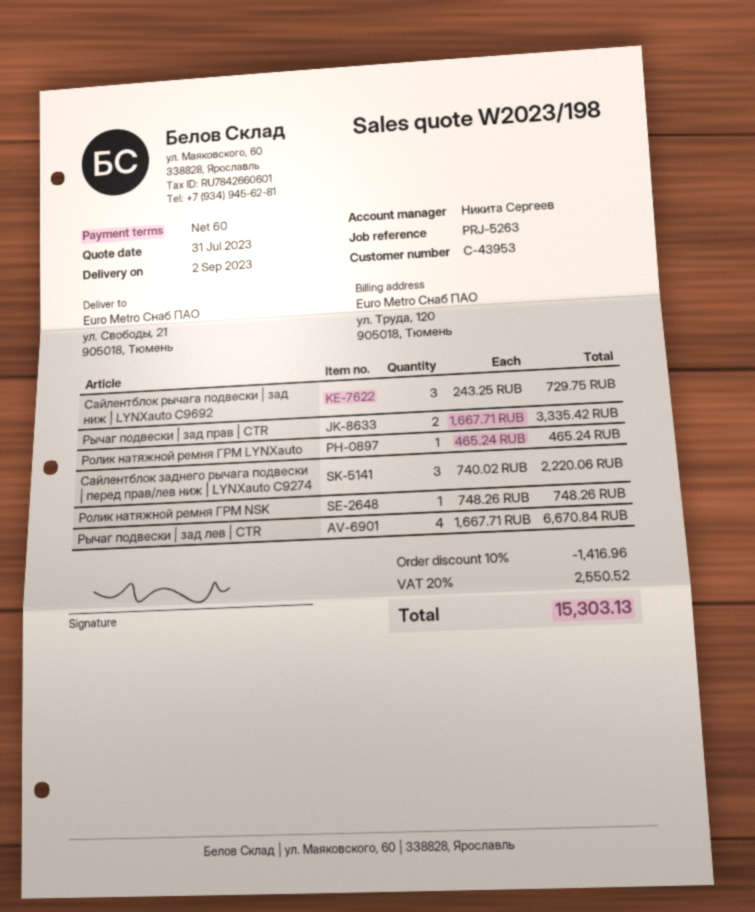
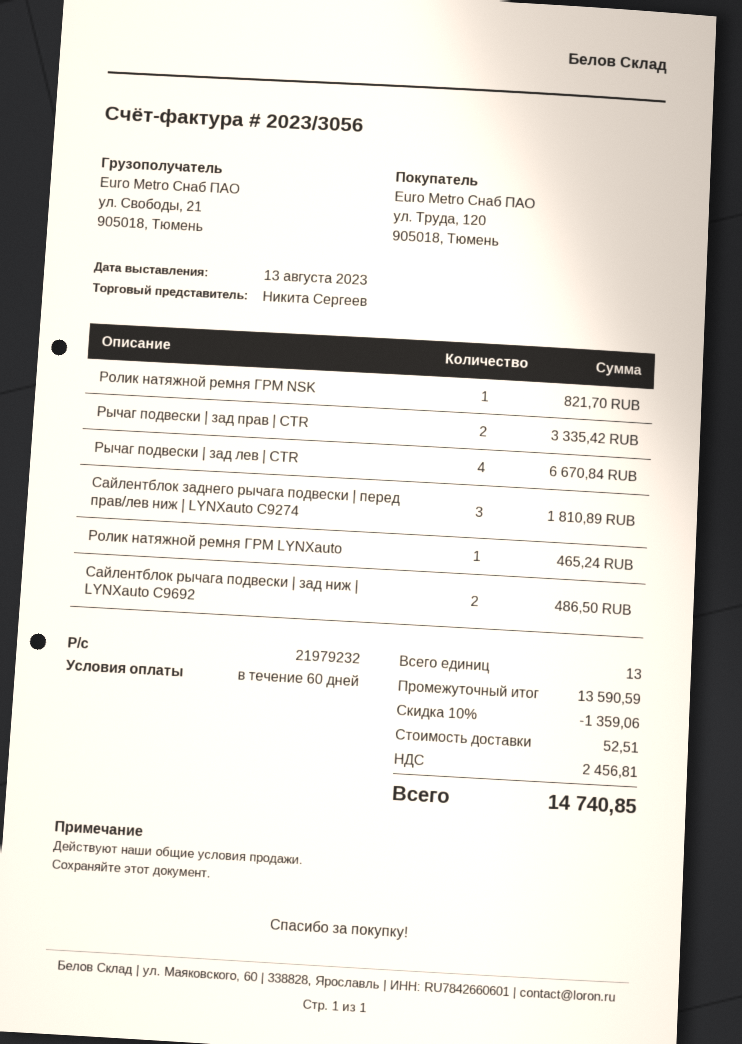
Сайлентблок рычага подвески | зад ниж | LYNXauto C9692: 3 for 729.75 -> 2 for 486.50
Сайлентблок заднего рычага подвески | перед прав/лев ниж | LYNXauto C9274: 3 for 2220.06 -> 3 for 1810.89
Ролик натяжной ремня ГРМ NSK: 1 for 748.26 -> 1 for 821.70
discount: 10% = 1416.96 -> 10% = 1359.06
shipping: none -> 52.51
tax: 2550.52 -> 2456.81
total: 15303.13 -> 14740.85

